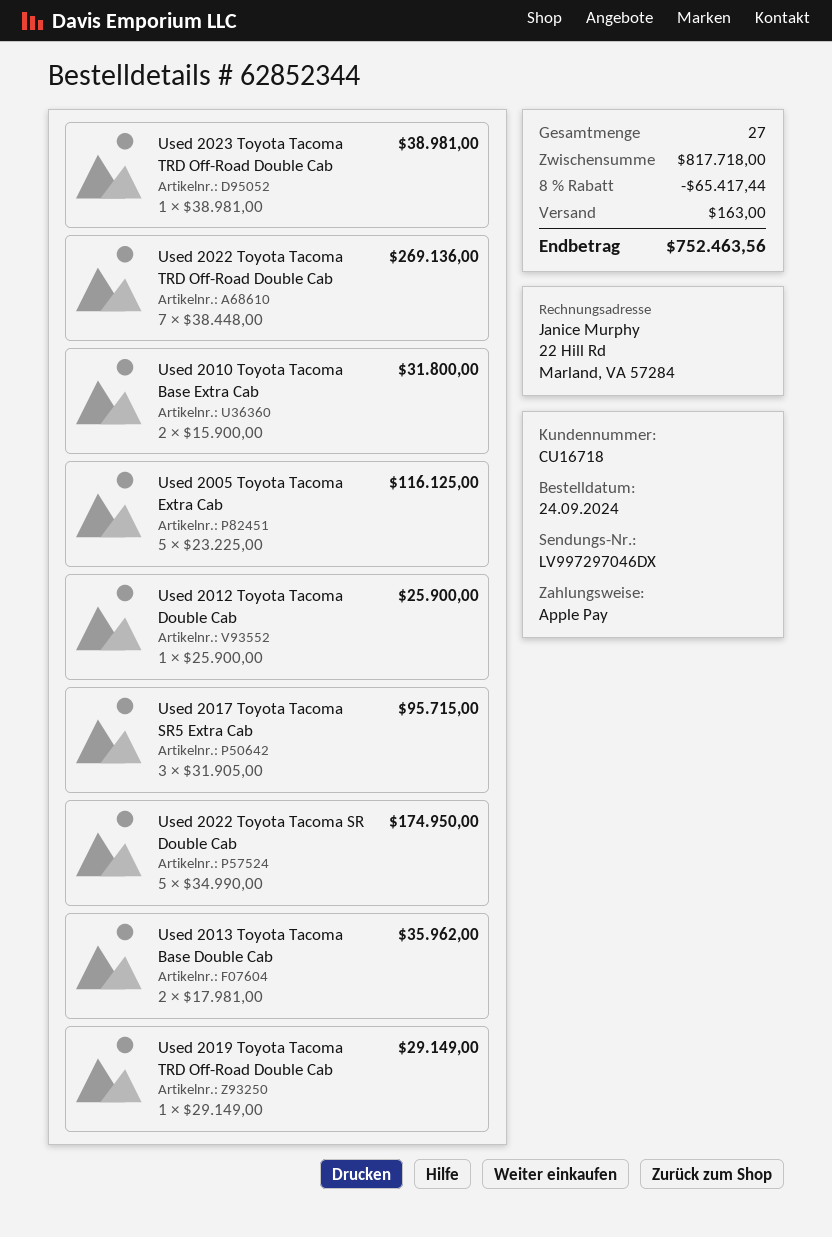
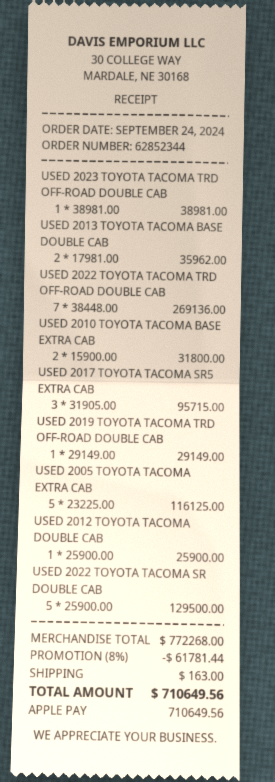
Used 2022 Toyota Tacoma SR Double Cab: 5 x 34990.00 = 174950.00 -> 5 x 25900.00 = 129500.00
subtotal: 817718.00 -> 772268.00
discount: 8% = 65417.44 -> 8% = 61781.44
total: 752463.56 -> 710649.56

